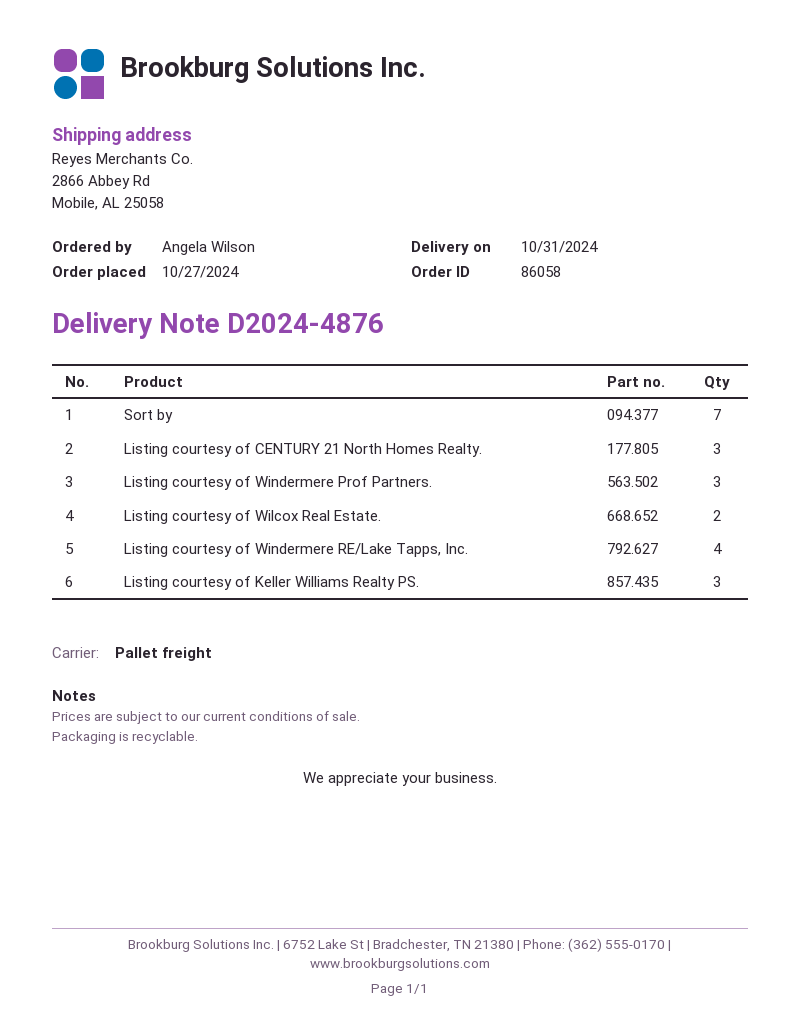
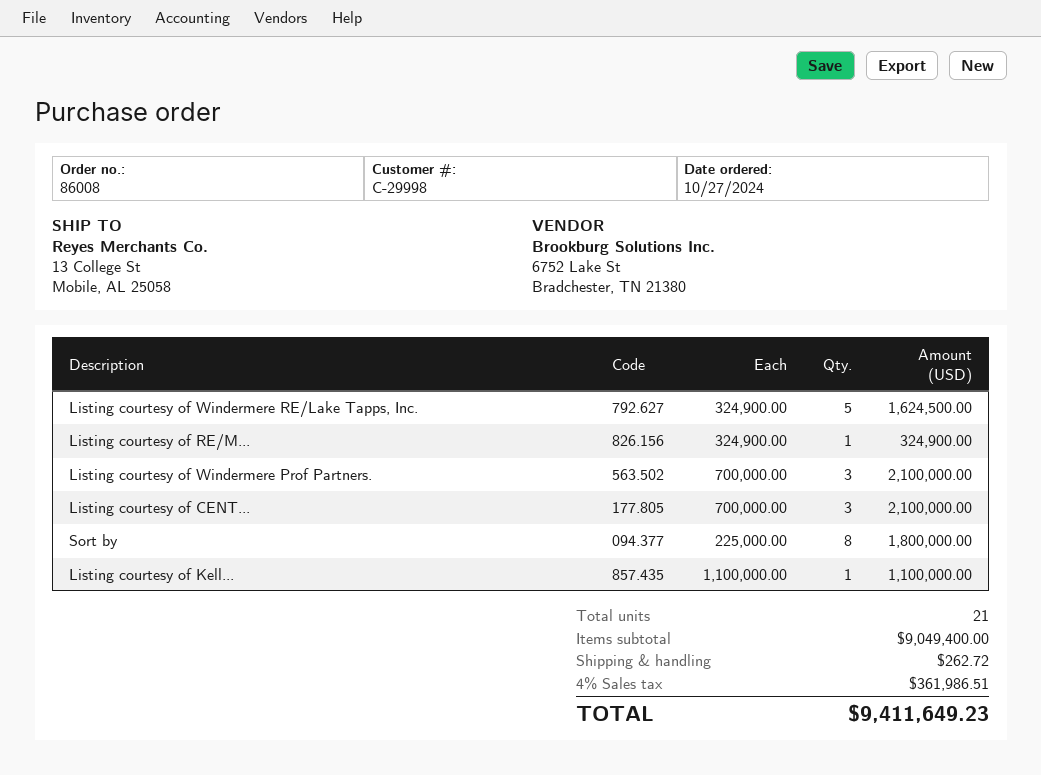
order number: 86058 -> 86008
ship to: 2866 Abbey Rd, Mobile, AL 25058 -> 13 College St, Mobile, AL 25058
Sort by: 7 -> 8
Listing courtesy of Wilcox Real Estate.: 2 -> none
Listing courtesy of Windermere RE/Lake Tapps, Inc.: 4 -> 5
Listing courtesy of Keller Williams Realty PS.: 3 -> 1
Listing courtesy of RE/M...: none -> 1

